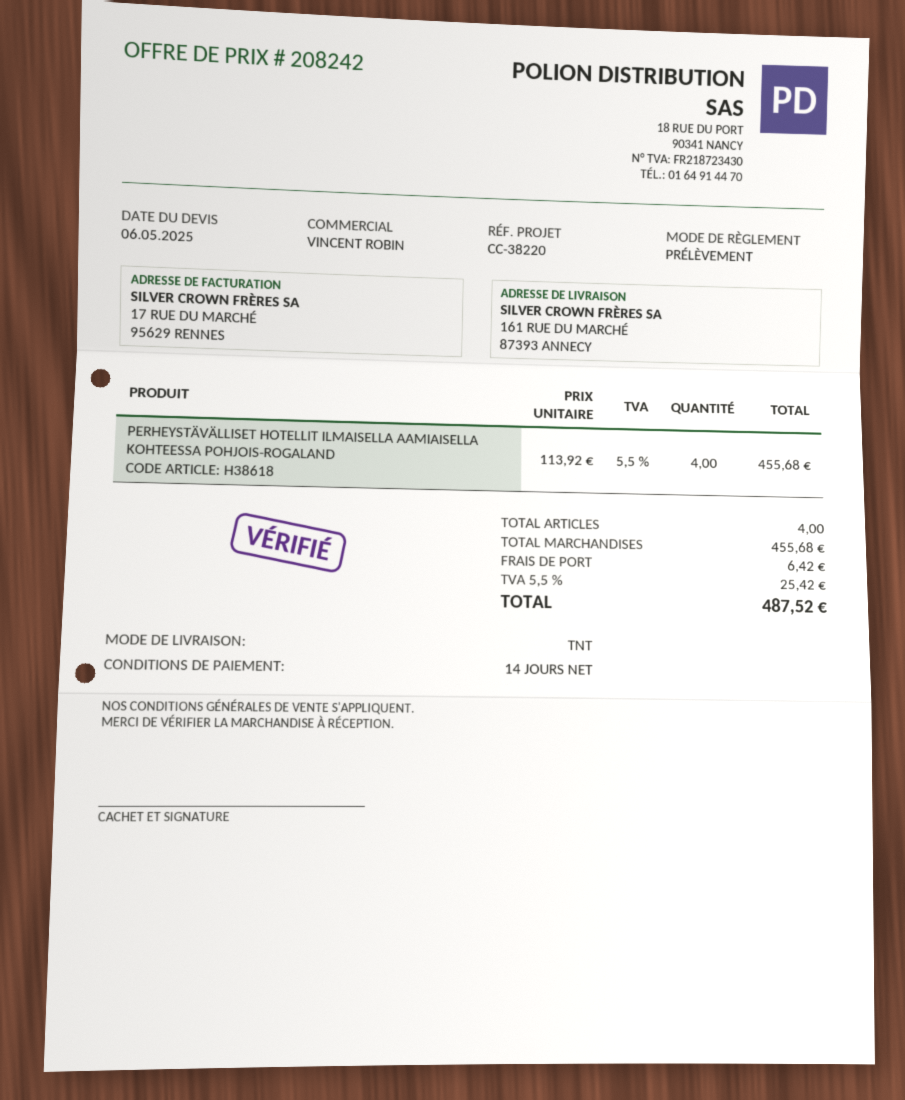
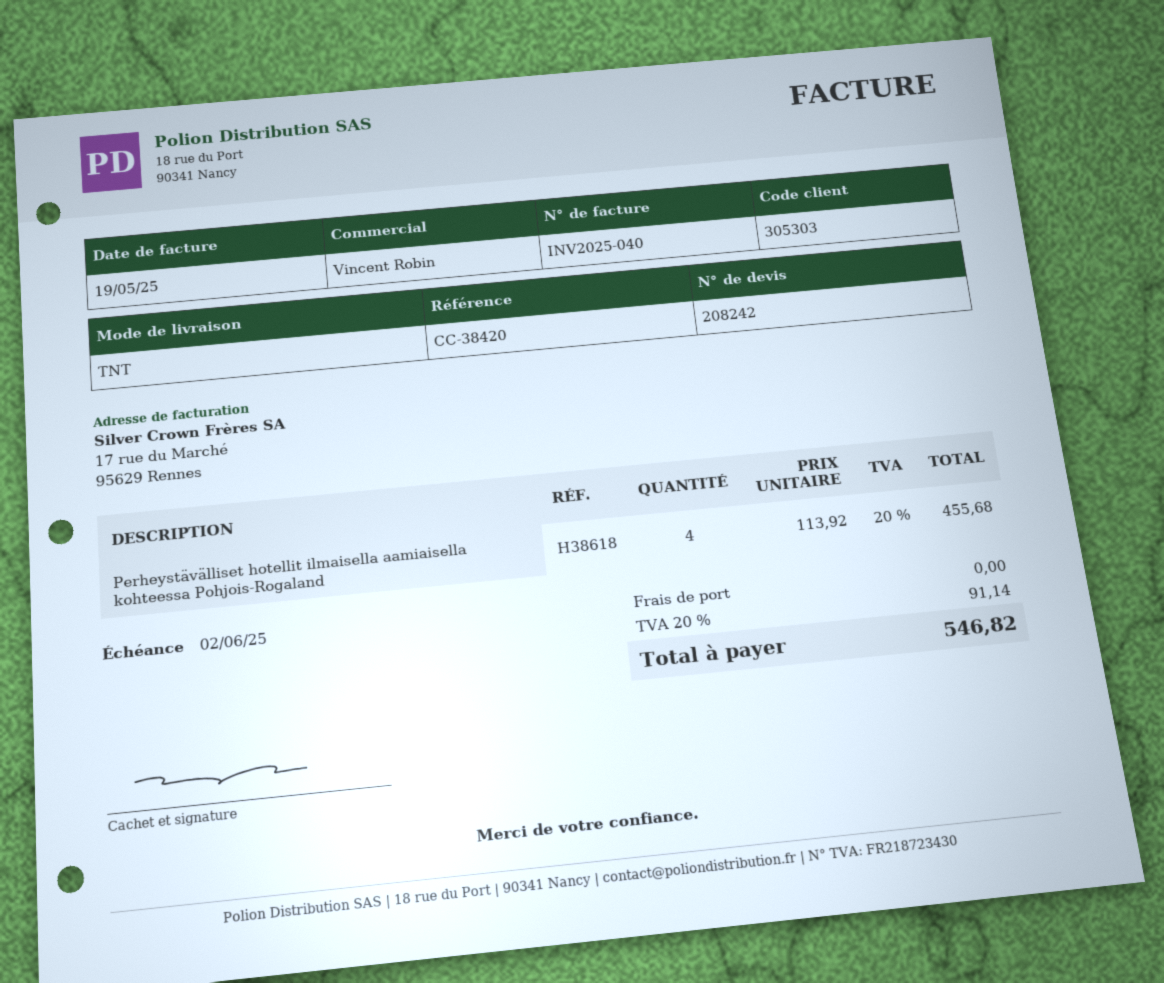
reference: CC-38220 -> CC-38420
shipping: 6.42 -> 0.00
tax: 5.5% = 25.42 -> 20% = 91.14
total: 487.52 -> 546.82

